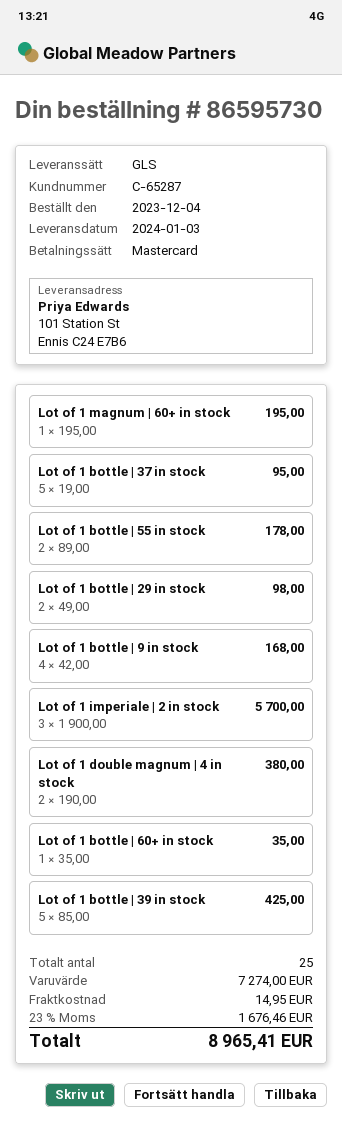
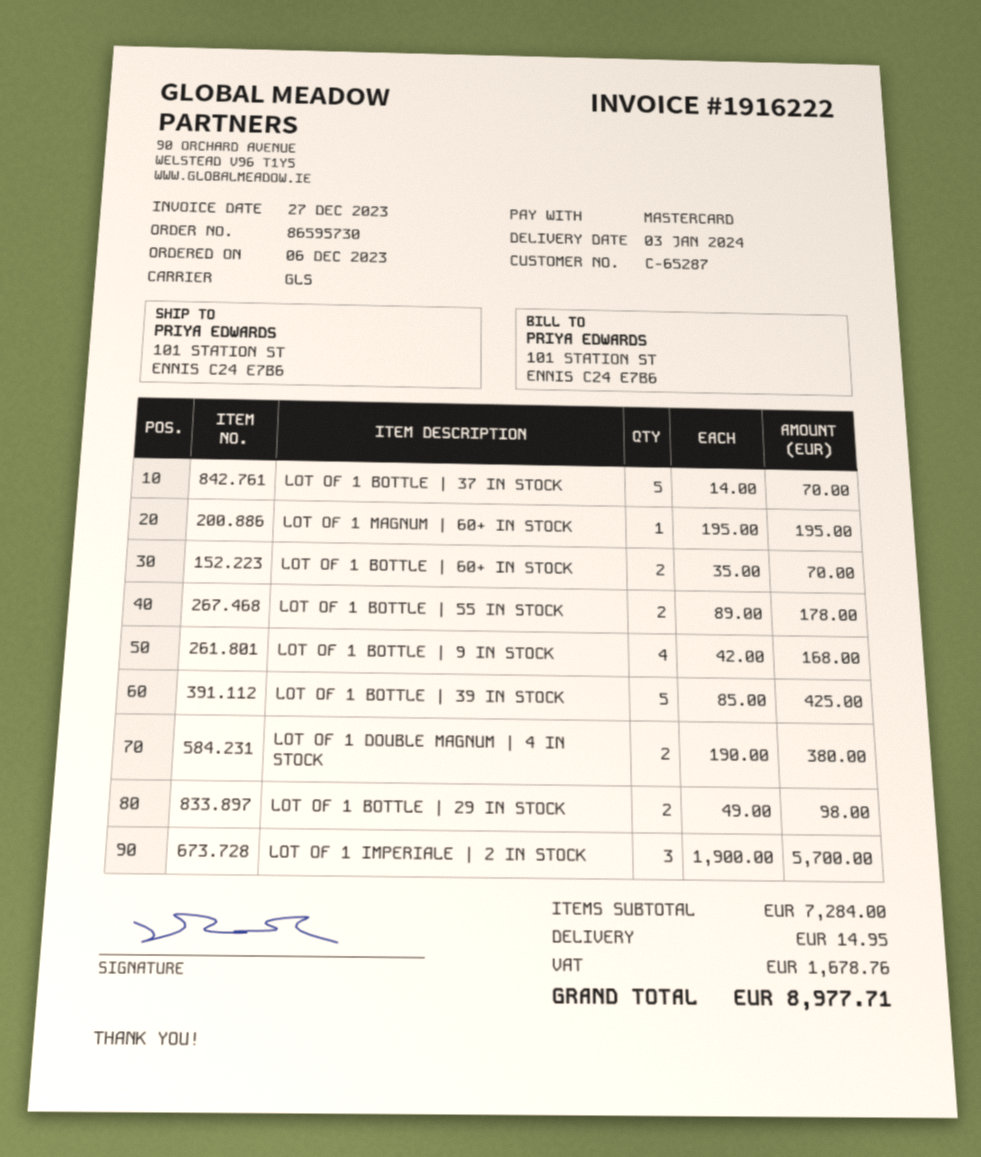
order date: 2023-12-04 -> 2023-12-06
Lot of 1 bottle | 37 in stock: 5 x 19.00 = 95.00 -> 5 x 14.00 = 70.00
Lot of 1 bottle | 60+ in stock: 1 x 35.00 = 35.00 -> 2 x 35.00 = 70.00
subtotal: 7274.00 -> 7284.00
tax: 1676.46 -> 1678.76
total: 8965.41 -> 8977.71

